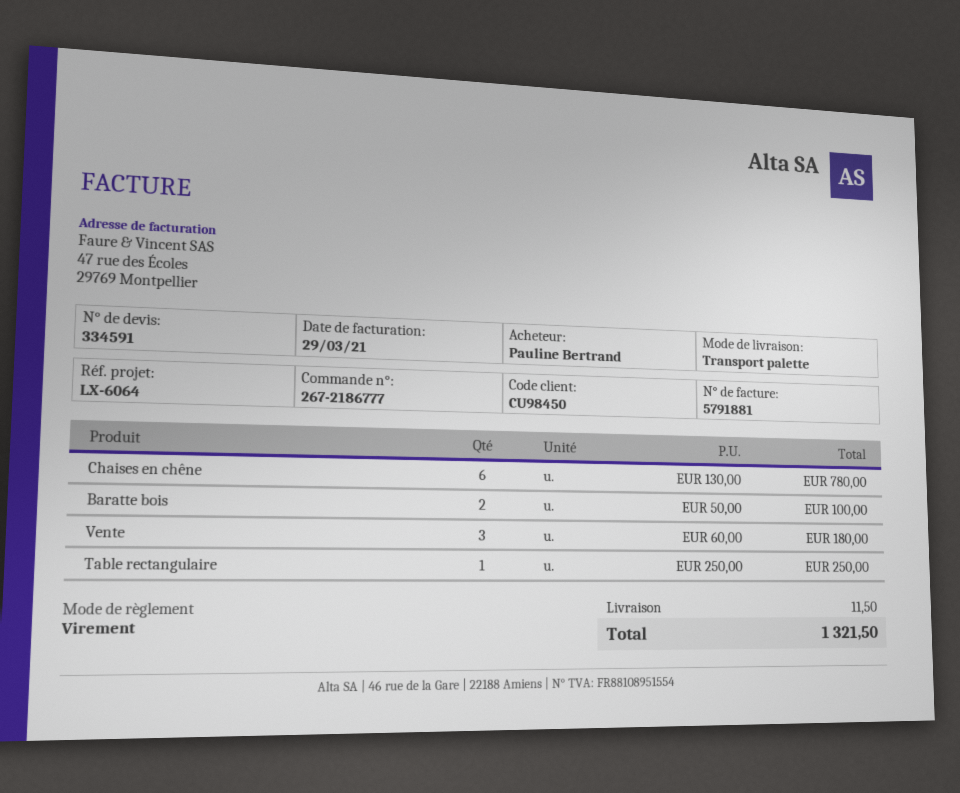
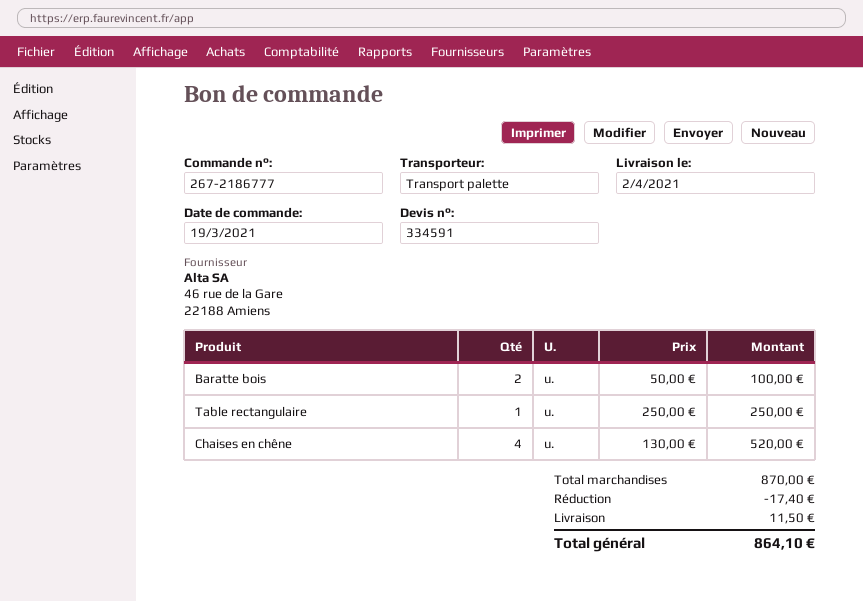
Chaises en chêne: 6 x 130.00 = 780.00 -> 4 x 130.00 = 520.00
Vente: 3 x 60.00 = 180.00 -> none
discount: none -> 17.40
total: 1321.50 -> 864.10

